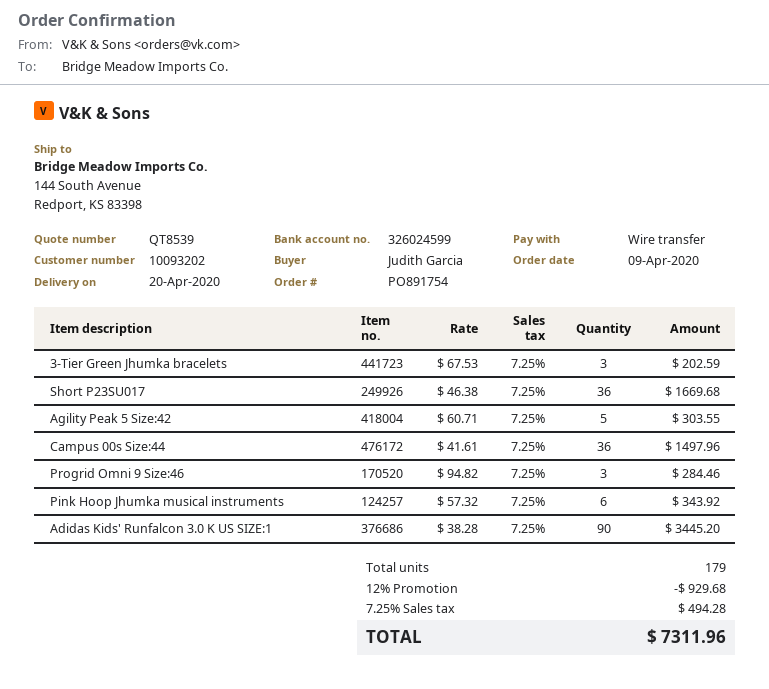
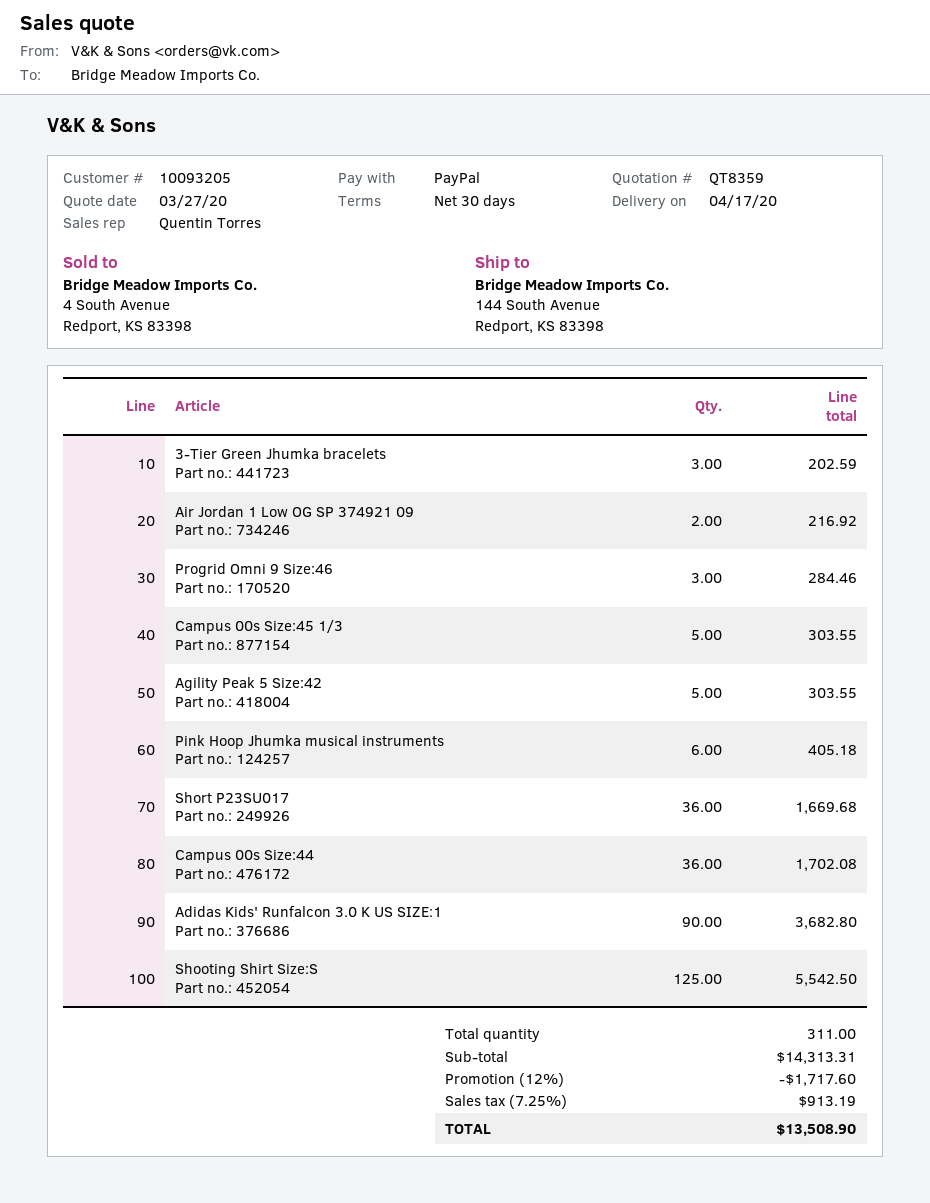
quote number: QT8539 -> QT8359
delivery date: 2020-04-20 -> 2020-04-17
customer number: 10093202 -> 10093205
payment method: bank transfer -> PayPal
Campus 00s Size:44: 36 for 1497.96 -> 36 for 1702.08
Pink Hoop Jhumka musical instruments: 6 for 343.92 -> 6 for 405.18
Adidas Kids' Runfalcon 3.0 K US SIZE:1: 90 for 3445.20 -> 90 for 3682.80
Air Jordan 1 Low OG SP 374921 09: none -> 2 for 216.92
Campus 00s Size:45 1/3: none -> 5 for 303.55
Shooting Shirt Size:S: none -> 125 for 5542.50
total quantity: 179 -> 311
discount: 12% = 929.68 -> 12% = 1717.60
tax: 7.25% = 494.28 -> 7.25% = 913.19
total: 7311.96 -> 13508.90

